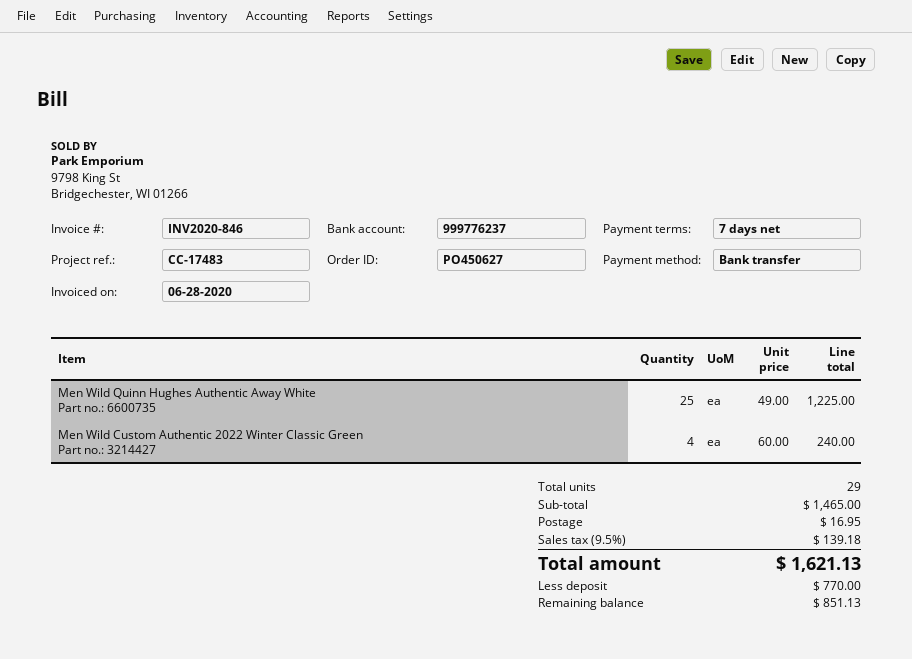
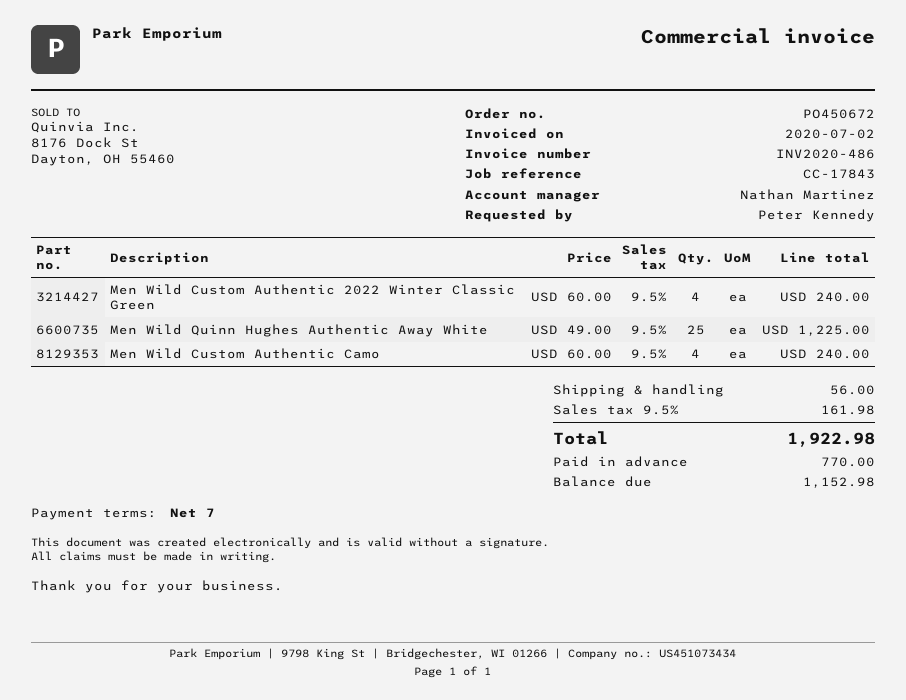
order number: PO450627 -> PO450672
invoice number: INV2020-846 -> INV2020-486
invoice date: 2020-06-28 -> 2020-07-02
reference: CC-17483 -> CC-17843
Men Wild Custom Authentic Camo: none -> 4 x 60.00 = 240.00
shipping: 16.95 -> 56.00
tax: 9.5% = 139.18 -> 9.5% = 161.98
total: 1621.13 -> 1922.98
balance: 851.13 -> 1152.98

